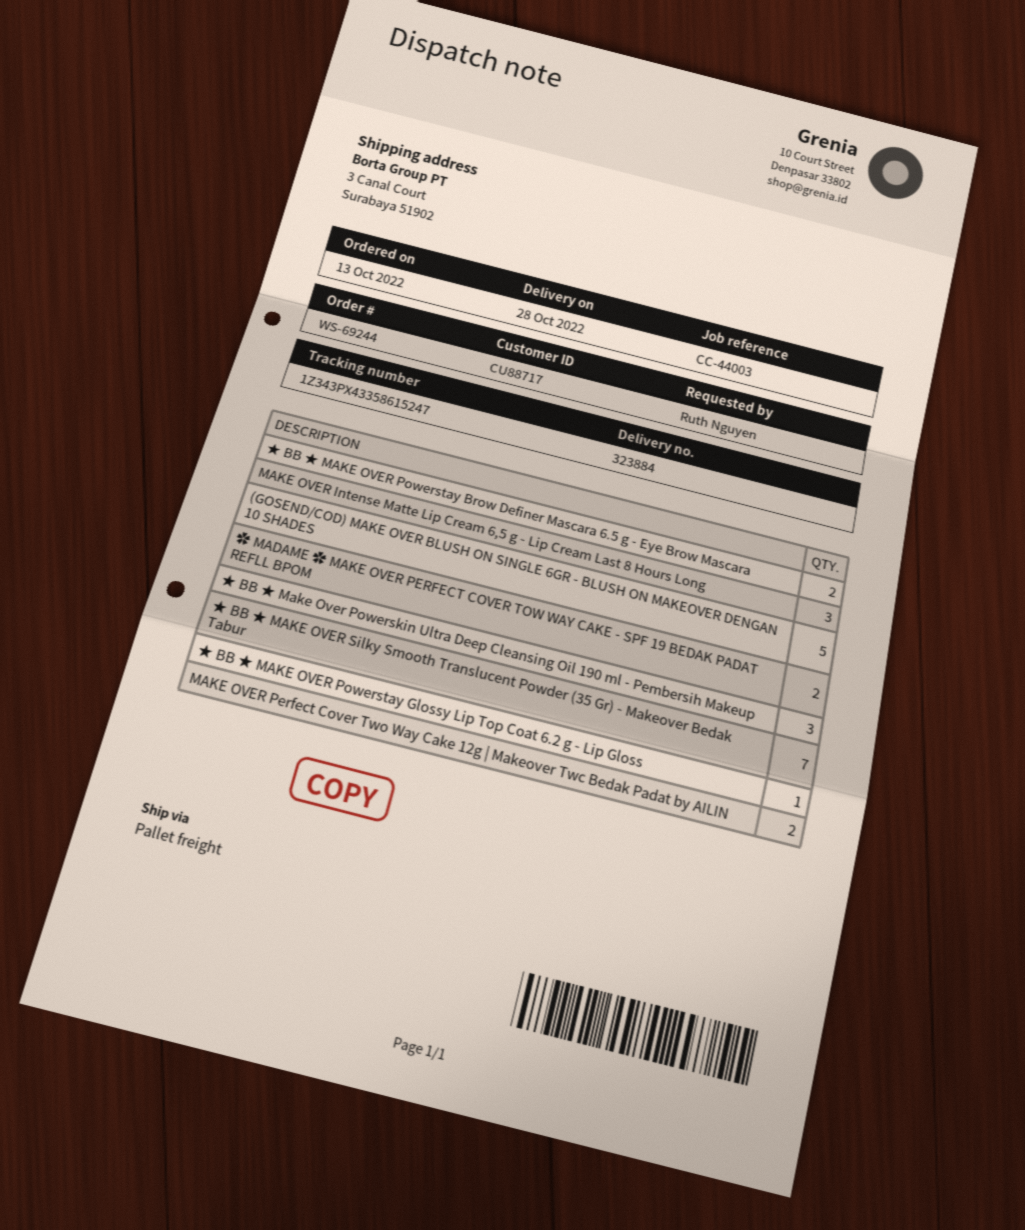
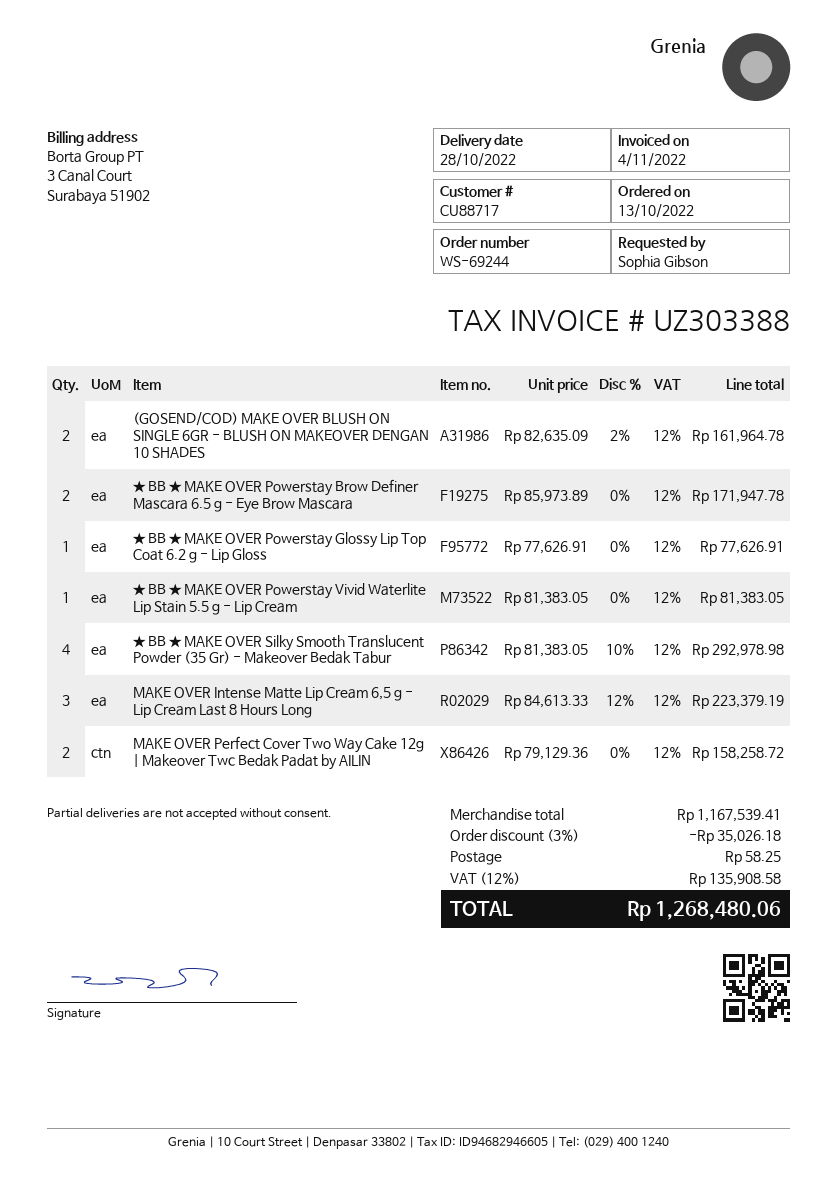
ordered by: Ruth Nguyen -> Sophia Gibson
(GOSEND/COD) MAKE OVER BLUSH ON SINGLE 6GR - BLUSH ON MAKEOVER DENGAN 10 SHADES: 5 -> 2
✿ MADAME ✿ MAKE OVER PERFECT COVER TOW WAY CAKE - SPF 19 BEDAK PADAT REFLL BPOM: 2 -> none
★ BB ★ Make Over Powerskin Ultra Deep Cleansing Oil 190 ml - Pembersih Makeup: 3 -> none
★ BB ★ MAKE OVER Silky Smooth Translucent Powder (35 Gr) - Makeover Bedak Tabur: 7 -> 4
★ BB ★ MAKE OVER Powerstay Vivid Waterlite Lip Stain 5.5 g - Lip Cream: none -> 1

